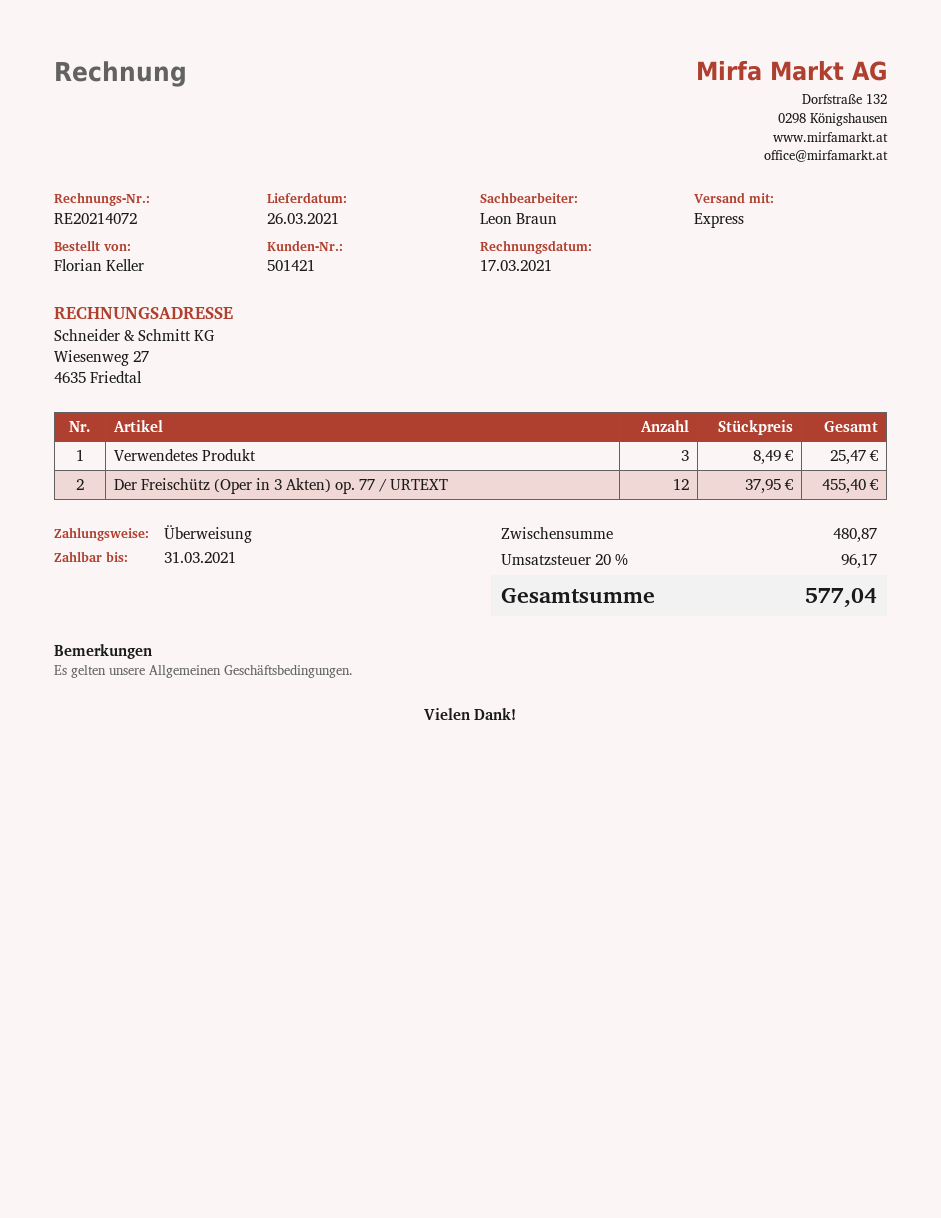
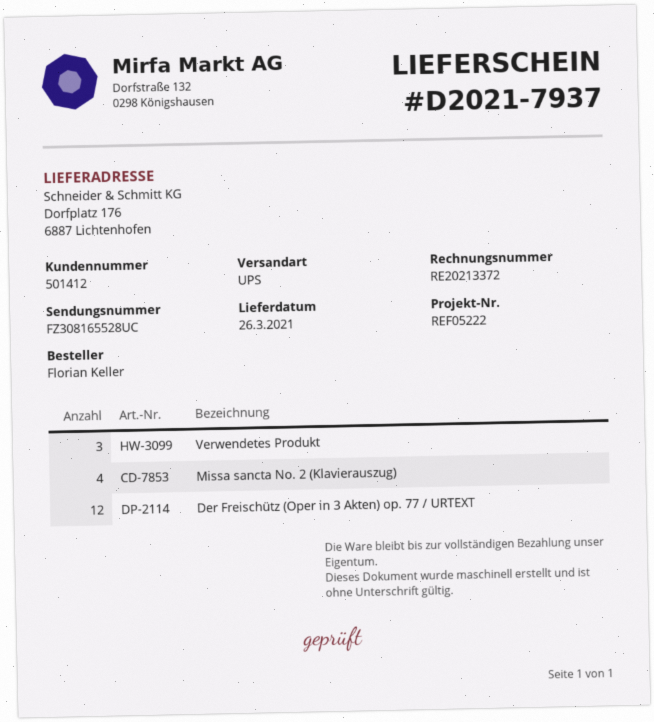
invoice number: RE20214072 -> RE20213372
customer number: 501421 -> 501412
shipping method: express -> UPS
Missa sancta No. 2 (Klavierauszug): none -> 4

